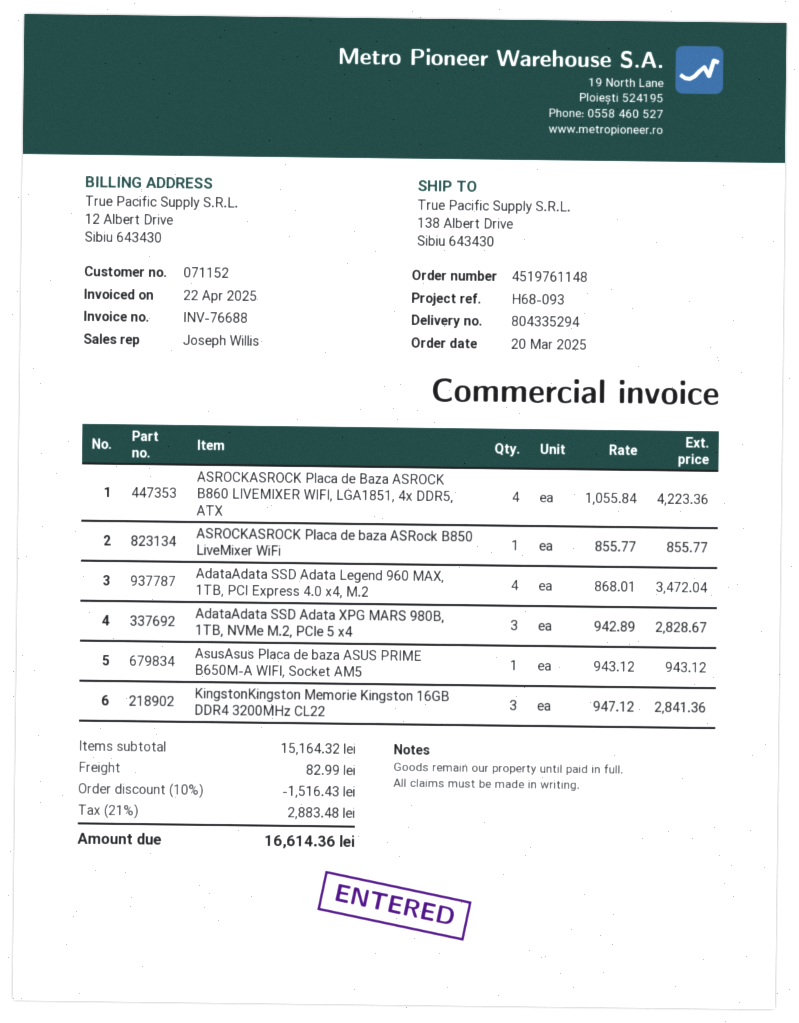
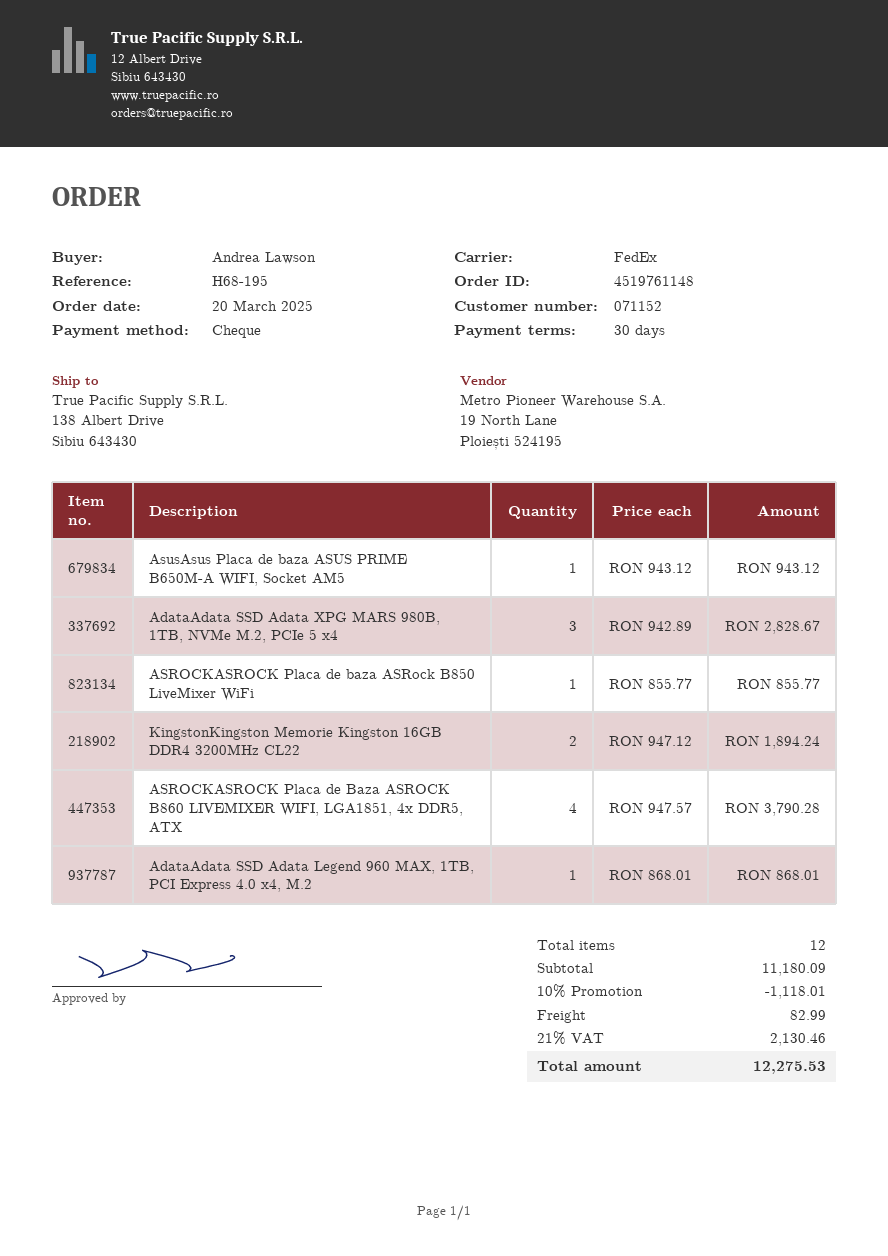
reference: H68-093 -> H68-195
ASROCKASROCK Placa de Baza ASROCK B860 LIVEMIXER WIFI, LGA1851, 4x DDR5, ATX: 4 x 1055.84 = 4223.36 -> 4 x 947.57 = 3790.28
AdataAdata SSD Adata Legend 960 MAX, 1TB, PCI Express 4.0 x4, M.2: 4 x 868.01 = 3472.04 -> 1 x 868.01 = 868.01
KingstonKingston Memorie Kingston 16GB DDR4 3200MHz CL22: 3 x 947.12 = 2841.36 -> 2 x 947.12 = 1894.24
subtotal: 15164.32 -> 11180.09
discount: 10% = 1516.43 -> 10% = 1118.01
tax: 21% = 2883.48 -> 21% = 2130.46
total: 16614.36 -> 12275.53

